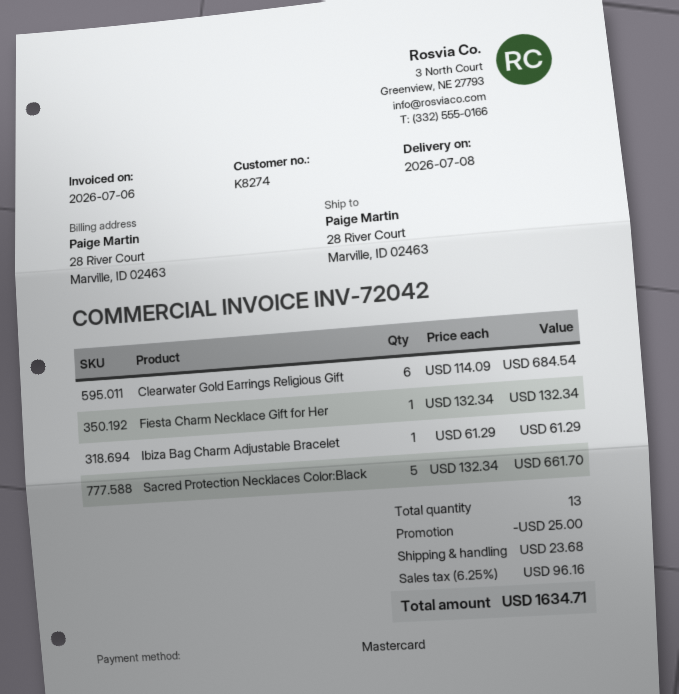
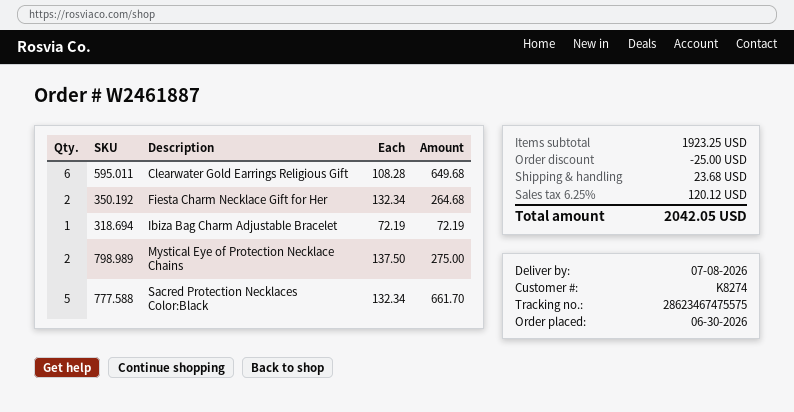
Clearwater Gold Earrings Religious Gift: 6 x 114.09 = 684.54 -> 6 x 108.28 = 649.68
Fiesta Charm Necklace Gift for Her: 1 x 132.34 = 132.34 -> 2 x 132.34 = 264.68
Ibiza Bag Charm Adjustable Bracelet: 1 x 61.29 = 61.29 -> 1 x 72.19 = 72.19
Mystical Eye of Protection Necklace Chains: none -> 2 x 137.50 = 275.00
tax: 6.25% = 96.16 -> 6.25% = 120.12
total: 1634.71 -> 2042.05

